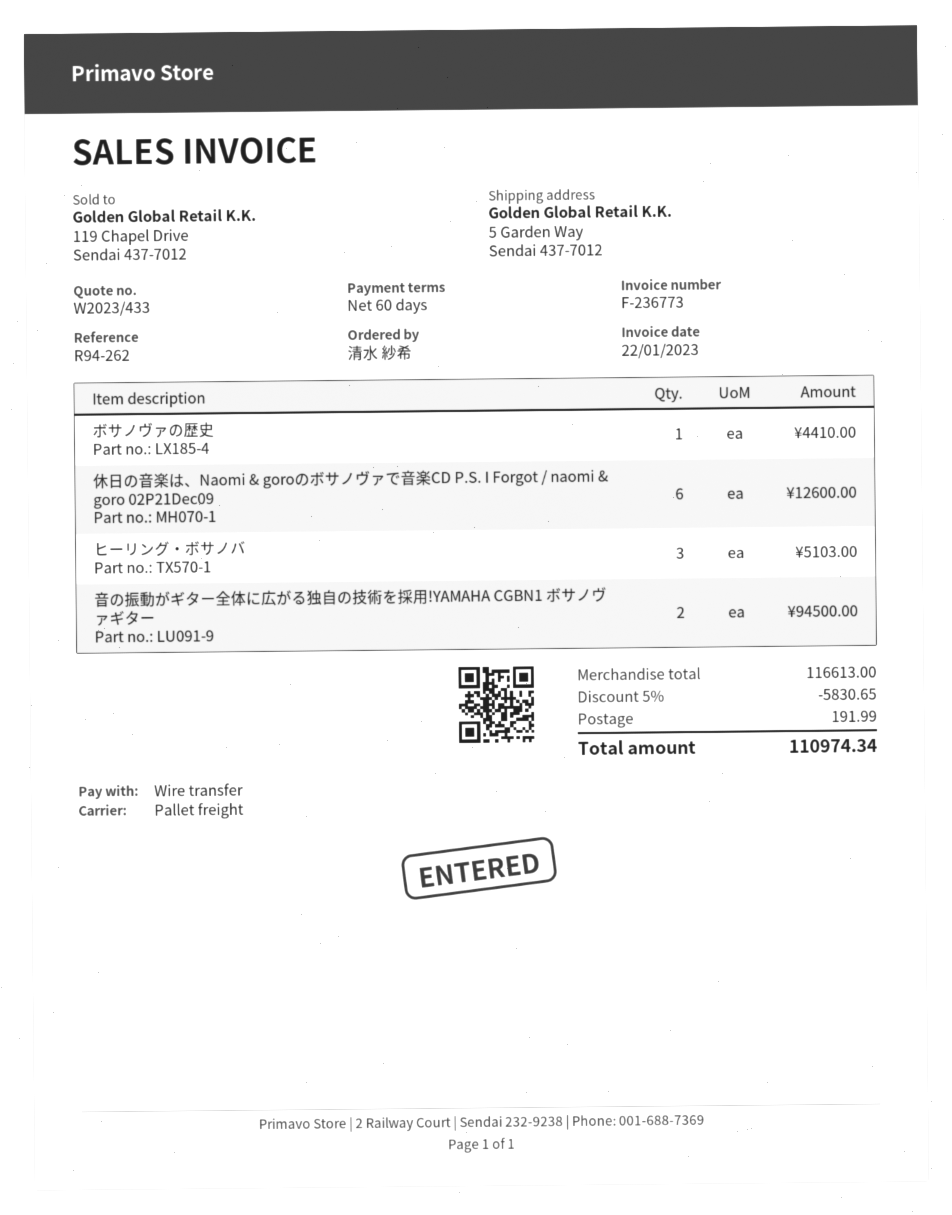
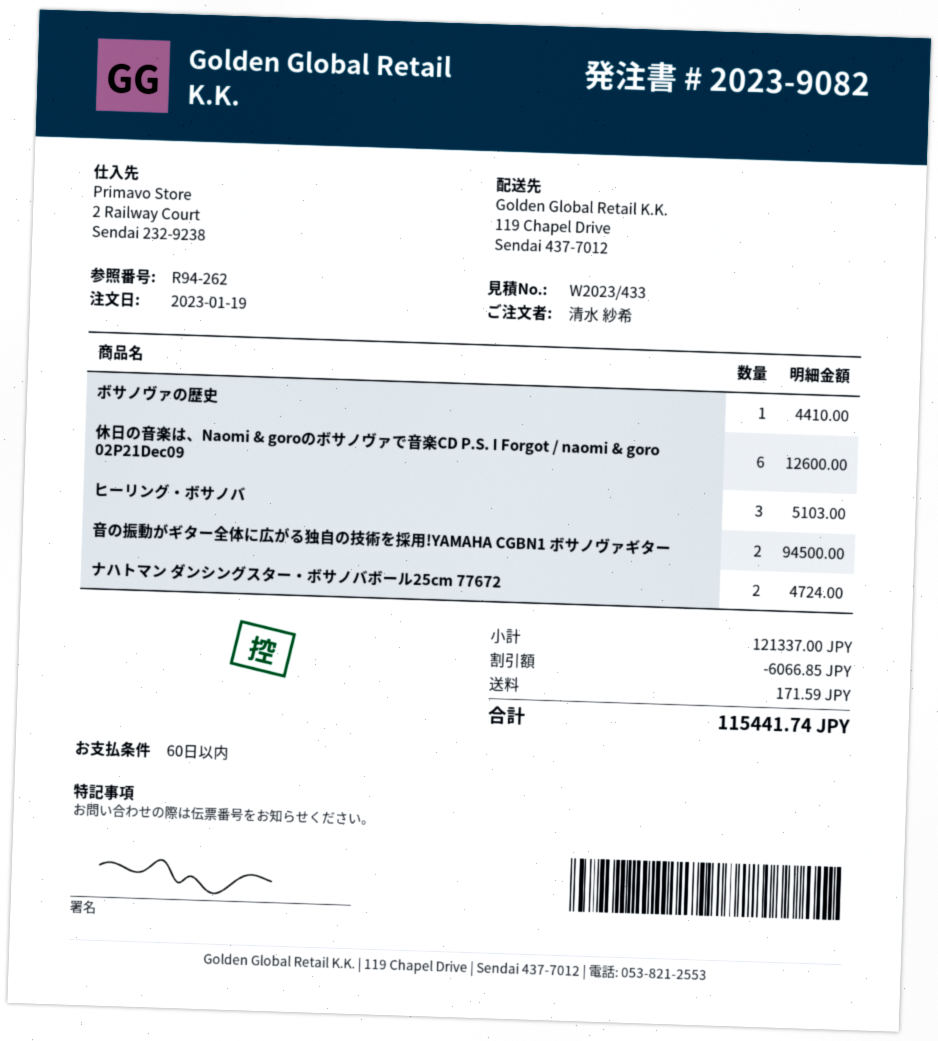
ship to: 5 Garden Way, Sendai 437-7012 -> 119 Chapel Drive, Sendai 437-7012
ナハトマン ダンシングスター・ボサノバボール25cm 77672: none -> 2 for 4724.00
subtotal: 116613.00 -> 121337.00
discount: 5830.65 -> 6066.85
shipping: 191.99 -> 171.59
total: 110974.34 -> 115441.74

